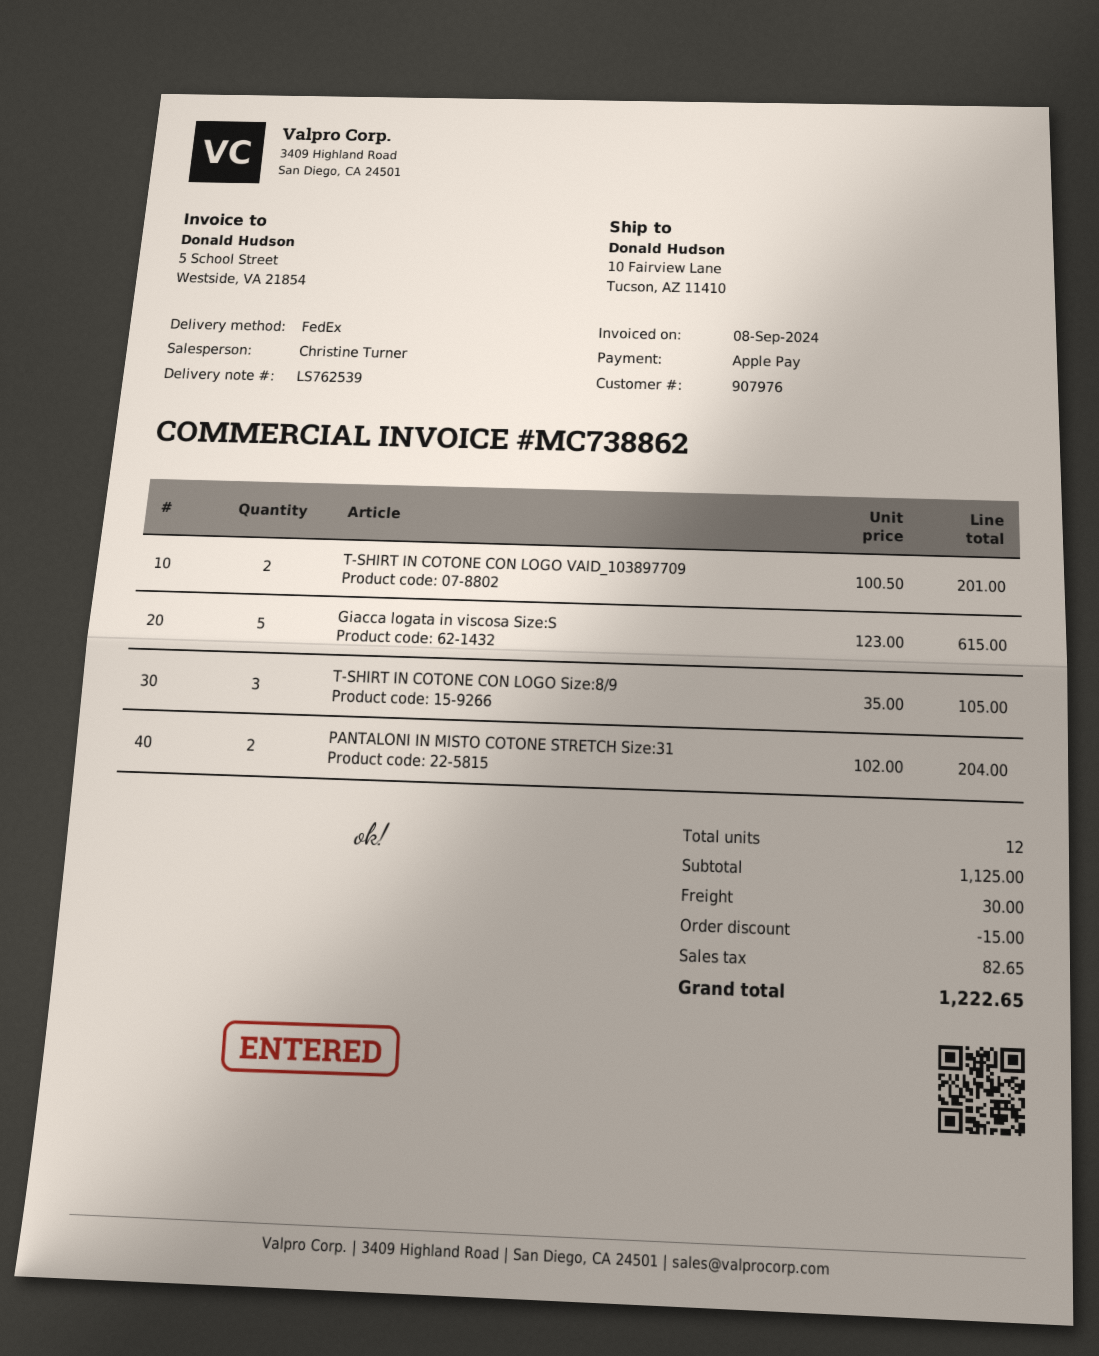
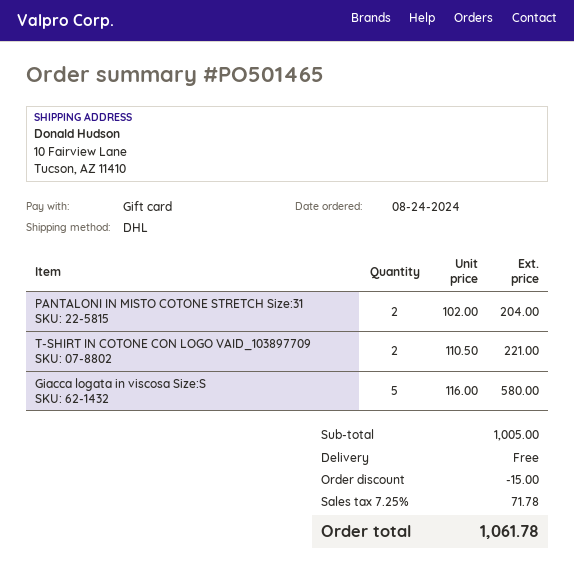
payment method: Apple Pay -> gift card
shipping method: FedEx -> DHL
T-SHIRT IN COTONE CON LOGO VAID_103897709: 2 x 100.50 = 201.00 -> 2 x 110.50 = 221.00
Giacca logata in viscosa Size:S: 5 x 123.00 = 615.00 -> 5 x 116.00 = 580.00
T-SHIRT IN COTONE CON LOGO Size:8/9: 3 x 35.00 = 105.00 -> none
subtotal: 1125.00 -> 1005.00
shipping: 30.00 -> 0.00
tax: 82.65 -> 71.78
total: 1222.65 -> 1061.78

